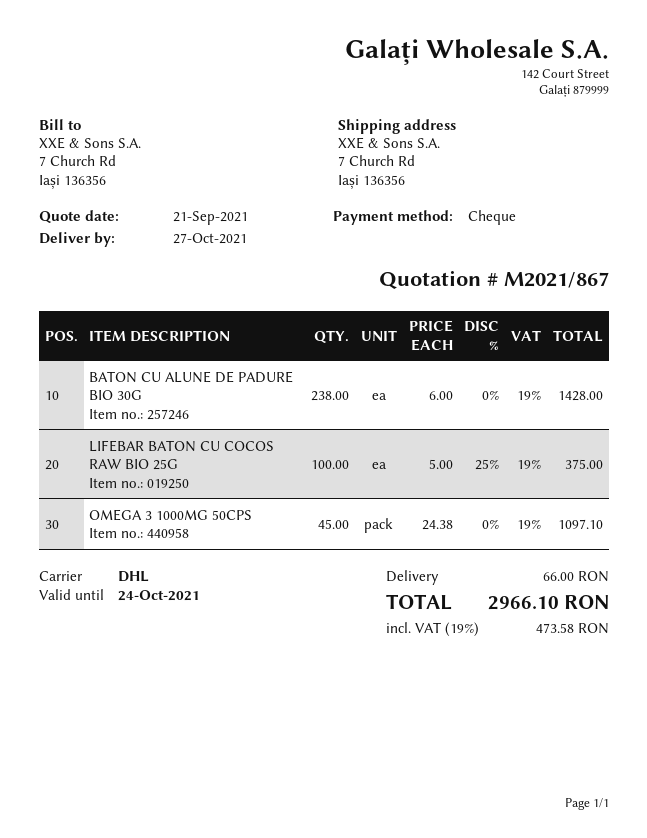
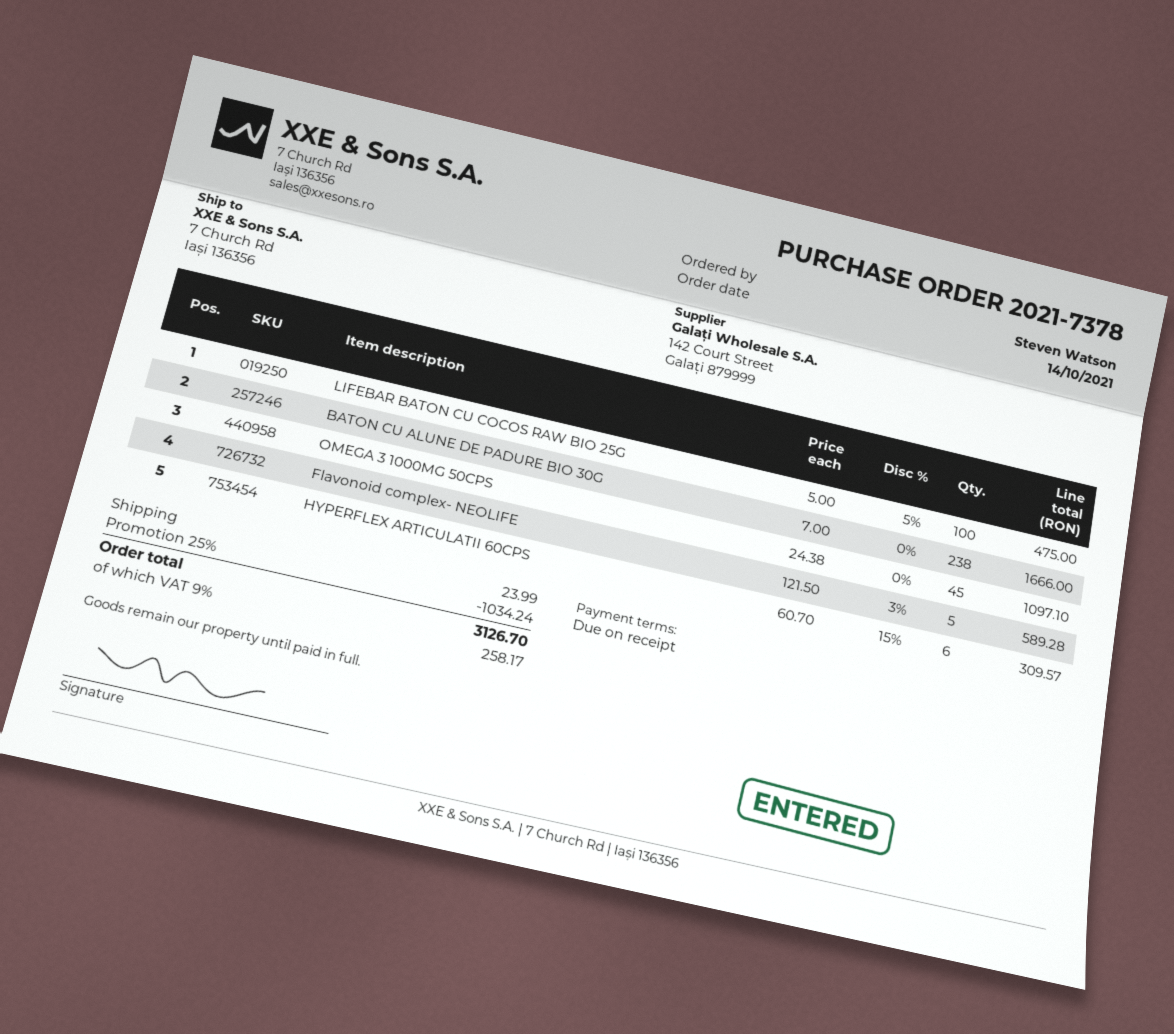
BATON CU ALUNE DE PADURE BIO 30G: 238 x 6.00 = 1428.00 -> 238 x 7.00 = 1666.00
LIFEBAR BATON CU COCOS RAW BIO 25G: 100 x 5.00 - 25% = 375.00 -> 100 x 5.00 - 5% = 475.00
Flavonoid complex- NEOLIFE: none -> 5 x 121.50 - 3% = 589.28
HYPERFLEX ARTICULATII 60CPS: none -> 6 x 60.70 - 15% = 309.57
discount: none -> 25% = 1034.24
shipping: 66.00 -> 23.99
tax: 19% = 473.58 -> 9% = 258.17
total: 2966.10 -> 3126.70

